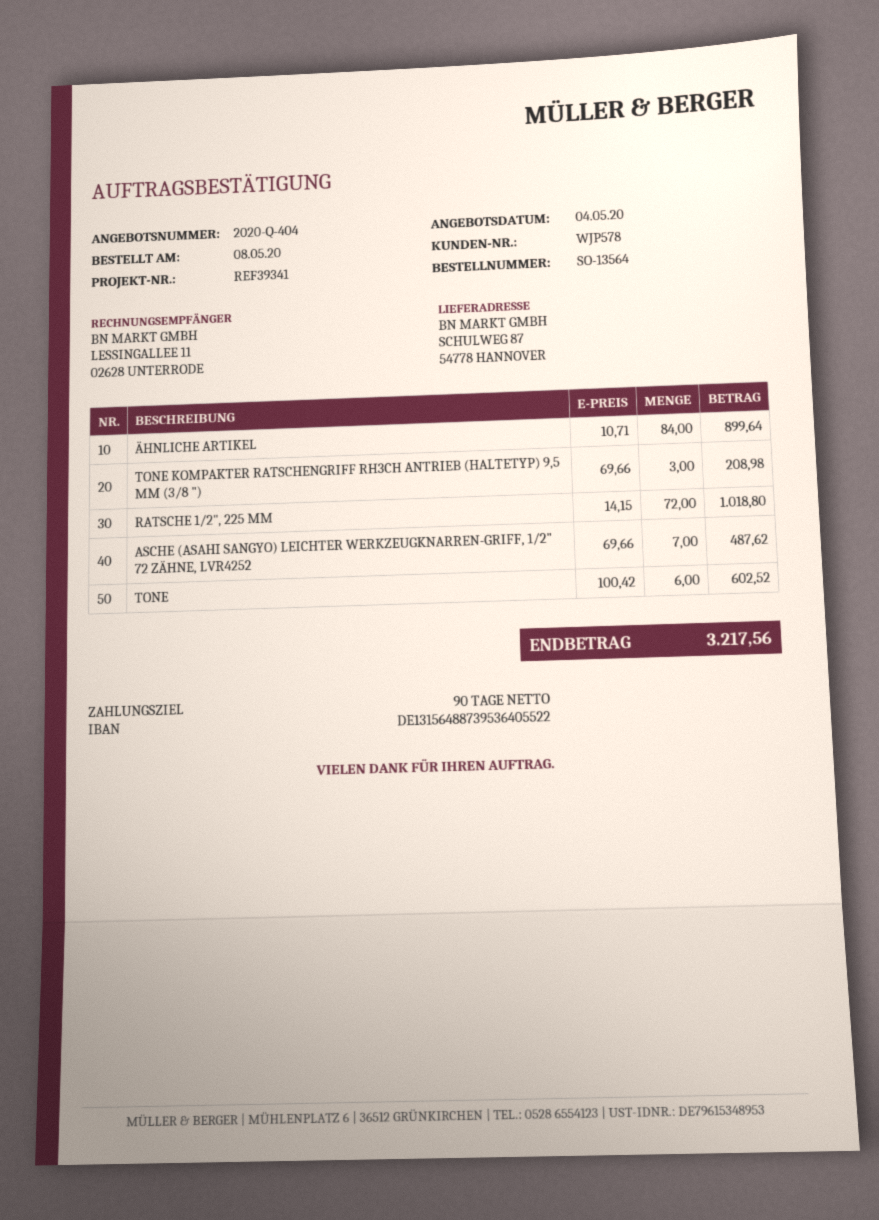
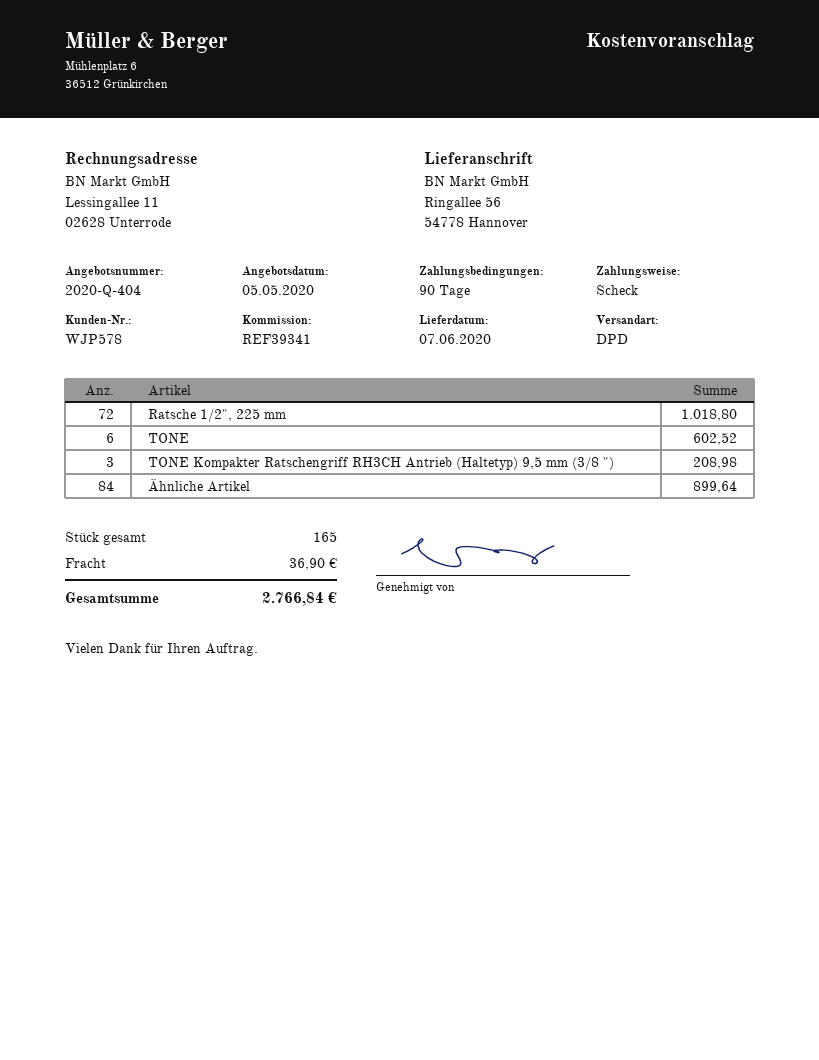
quote date: 2020-05-04 -> 2020-05-05
ship to: SCHULWEG 87, 54778 HANNOVER -> Ringallee 56, 54778 Hannover
ASCHE (ASAHI SANGYO) LEICHTER WERKZEUGKNARREN-GRIFF, 1/2" 72 ZÄHNE, LVR4252: 7 for 487.62 -> none
shipping: none -> 36.90
total: 3217.56 -> 2766.84

